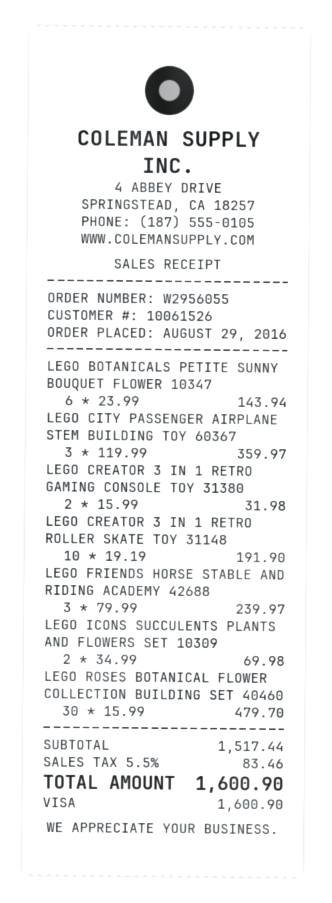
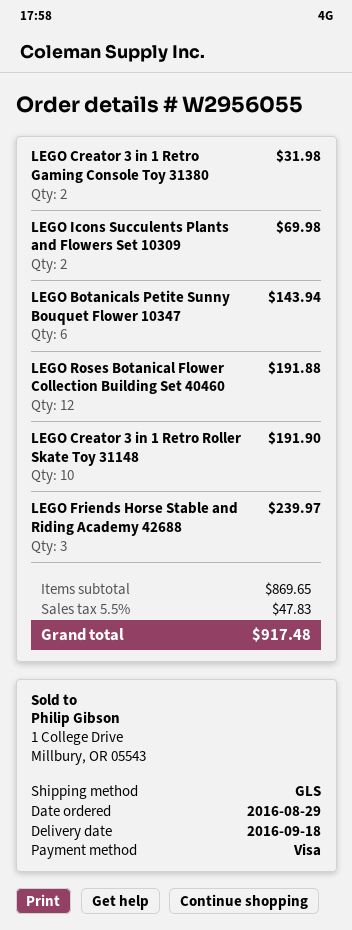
LEGO CITY PASSENGER AIRPLANE STEM BUILDING TOY 60367: 3 for 359.97 -> none
LEGO ROSES BOTANICAL FLOWER COLLECTION BUILDING SET 40460: 30 for 479.70 -> 12 for 191.88
subtotal: 1517.44 -> 869.65
tax: 5.5% = 83.46 -> 5.5% = 47.83
total: 1600.90 -> 917.48

